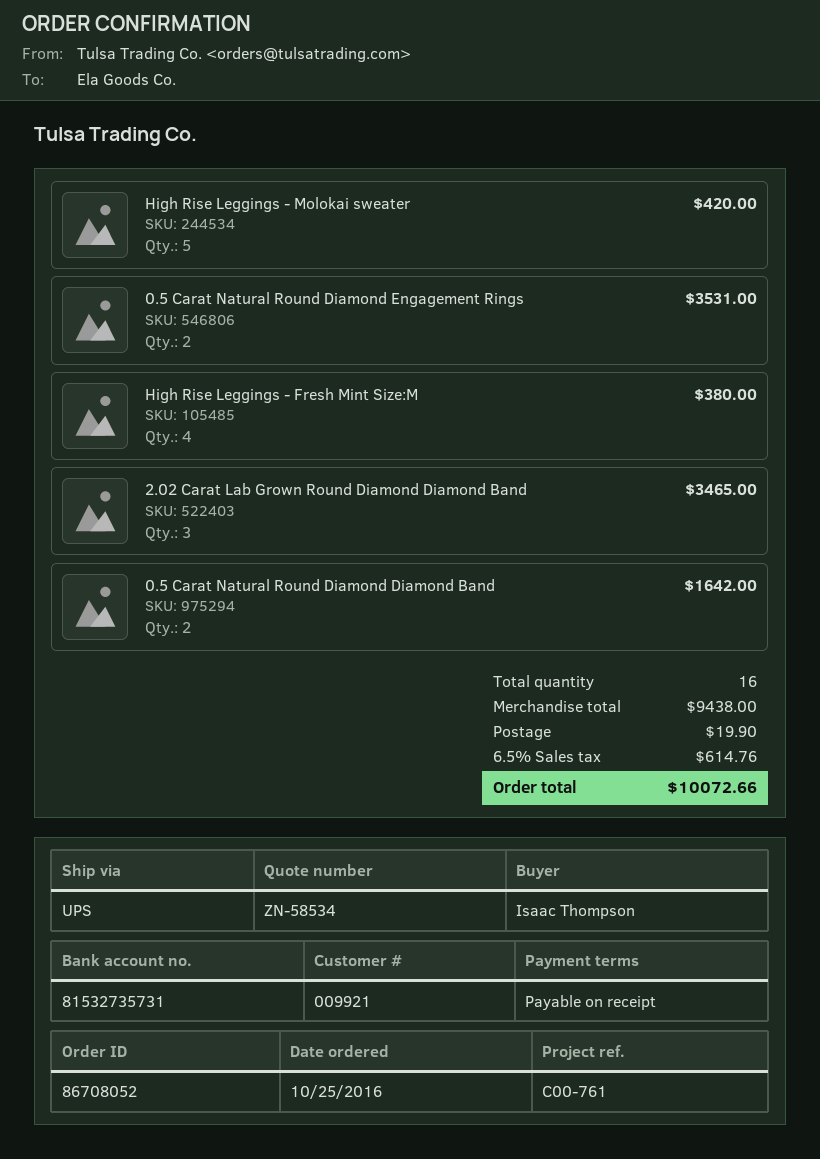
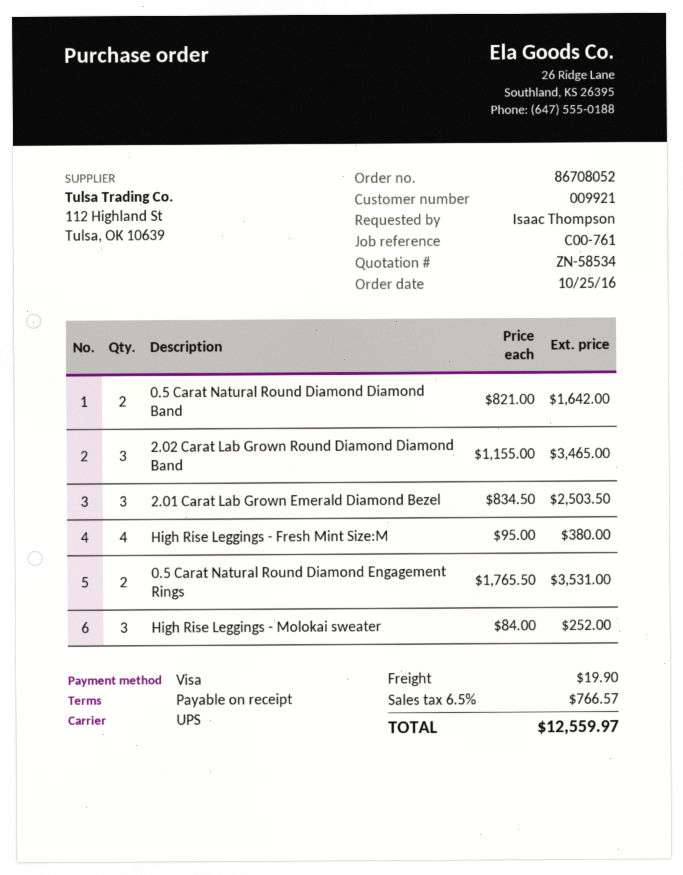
High Rise Leggings - Molokai sweater: 5 for 420.00 -> 3 for 252.00
2.01 Carat Lab Grown Emerald Diamond Bezel: none -> 3 for 2503.50
tax: 6.5% = 614.76 -> 6.5% = 766.57
total: 10072.66 -> 12559.97

